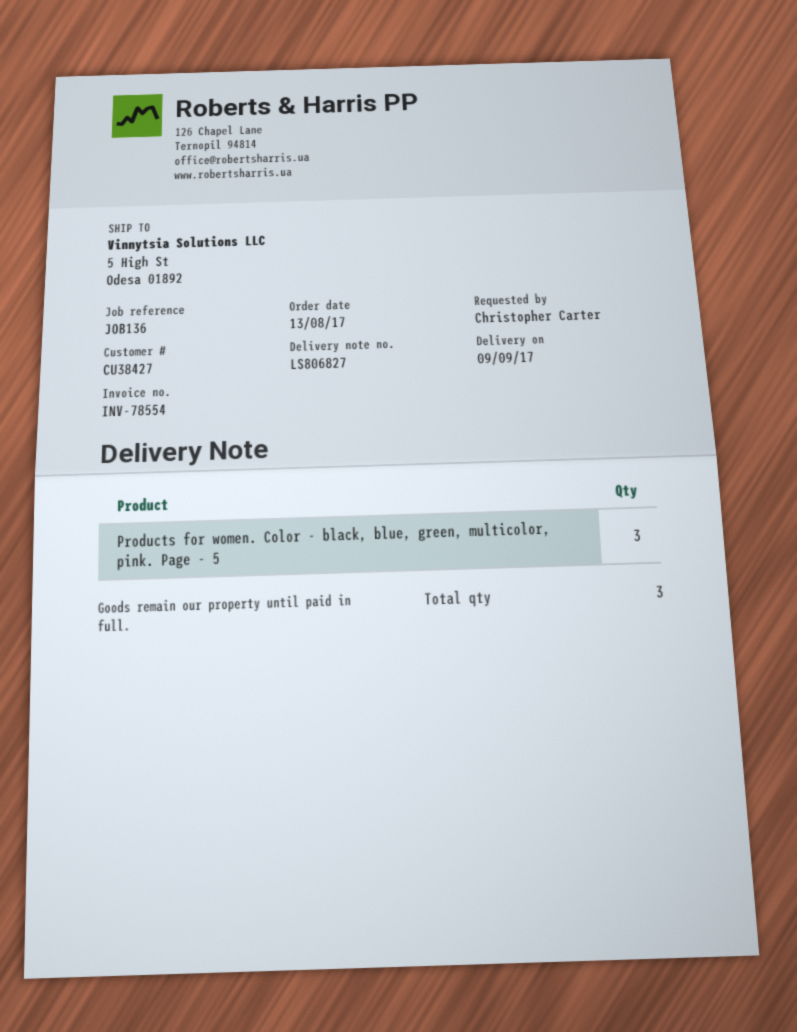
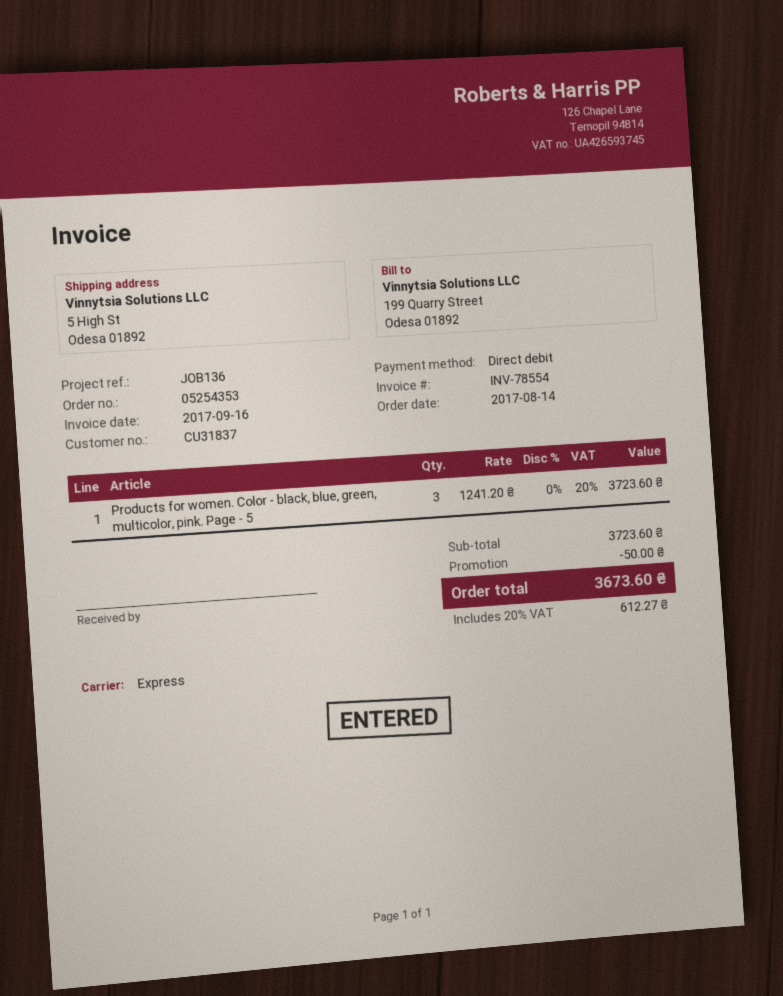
order date: 2017-08-13 -> 2017-08-14
customer number: CU38427 -> CU31837

